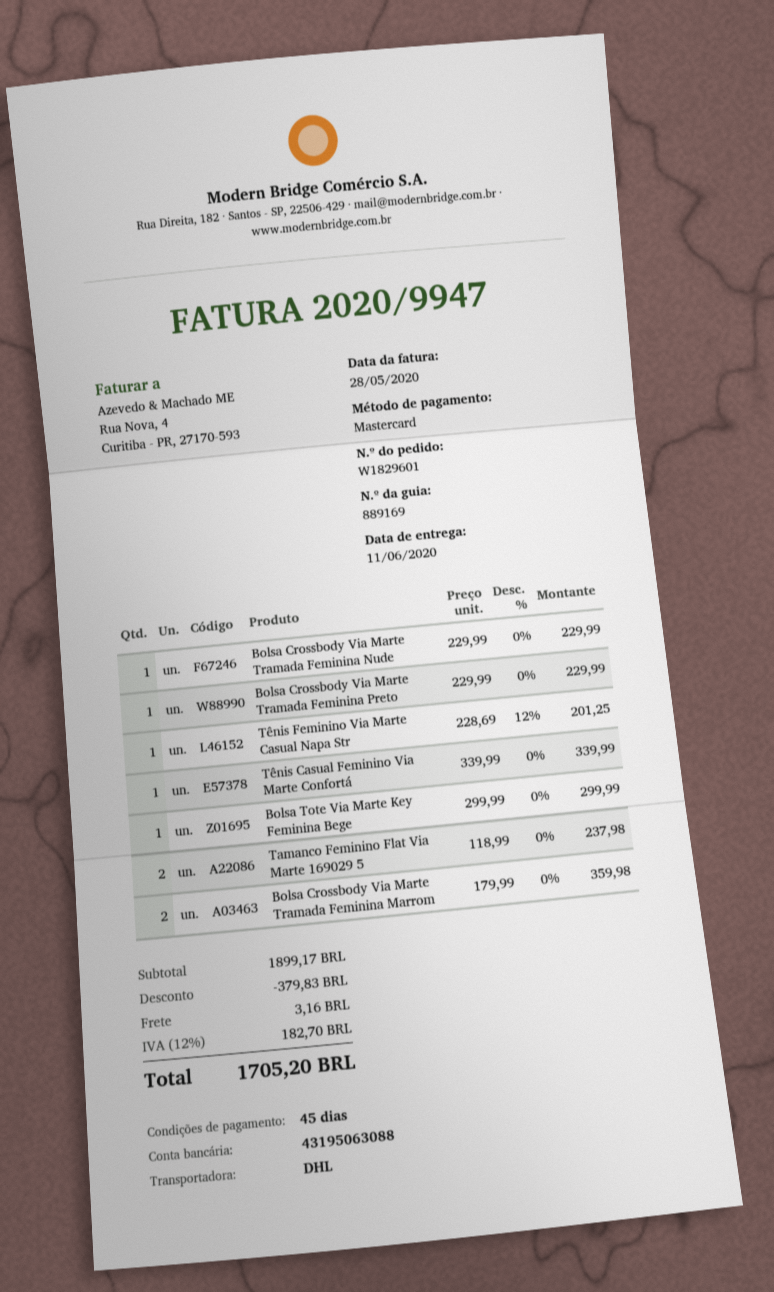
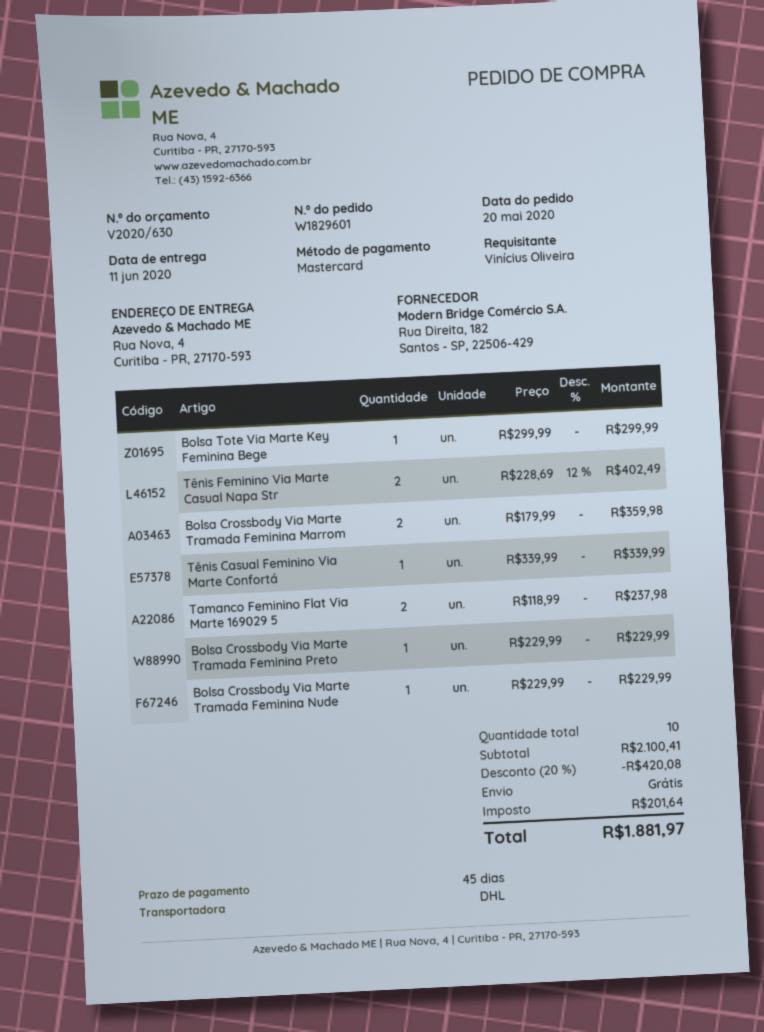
Tênis Feminino Via Marte Casual Napa Str: 1 x 228.69 - 12% = 201.25 -> 2 x 228.69 - 12% = 402.49
subtotal: 1899.17 -> 2100.41
discount: 379.83 -> 420.08
shipping: 3.16 -> 0.00
tax: 182.70 -> 201.64
total: 1705.20 -> 1881.97

